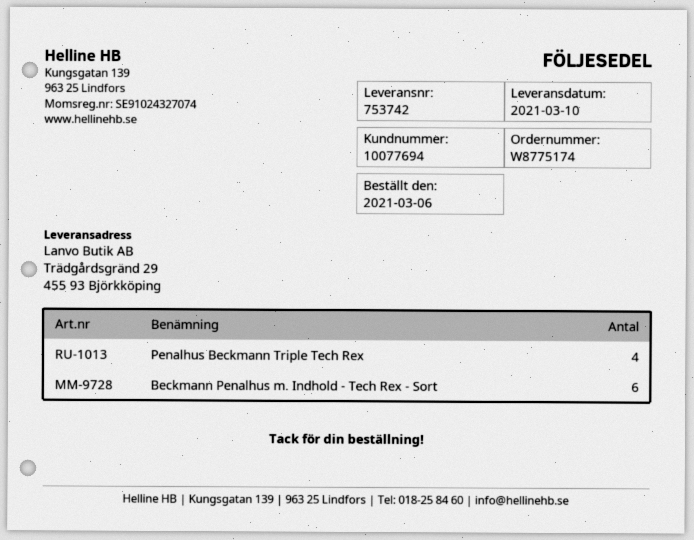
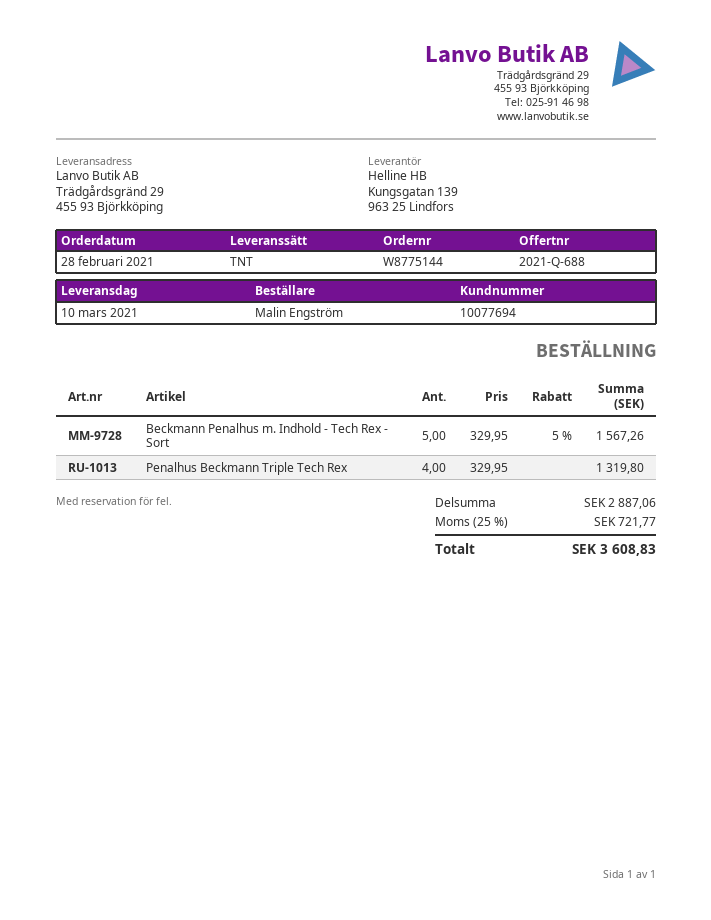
order number: W8775174 -> W8775144
order date: 2021-03-06 -> 2021-02-28
Beckmann Penalhus m. Indhold - Tech Rex - Sort: 6 -> 5

